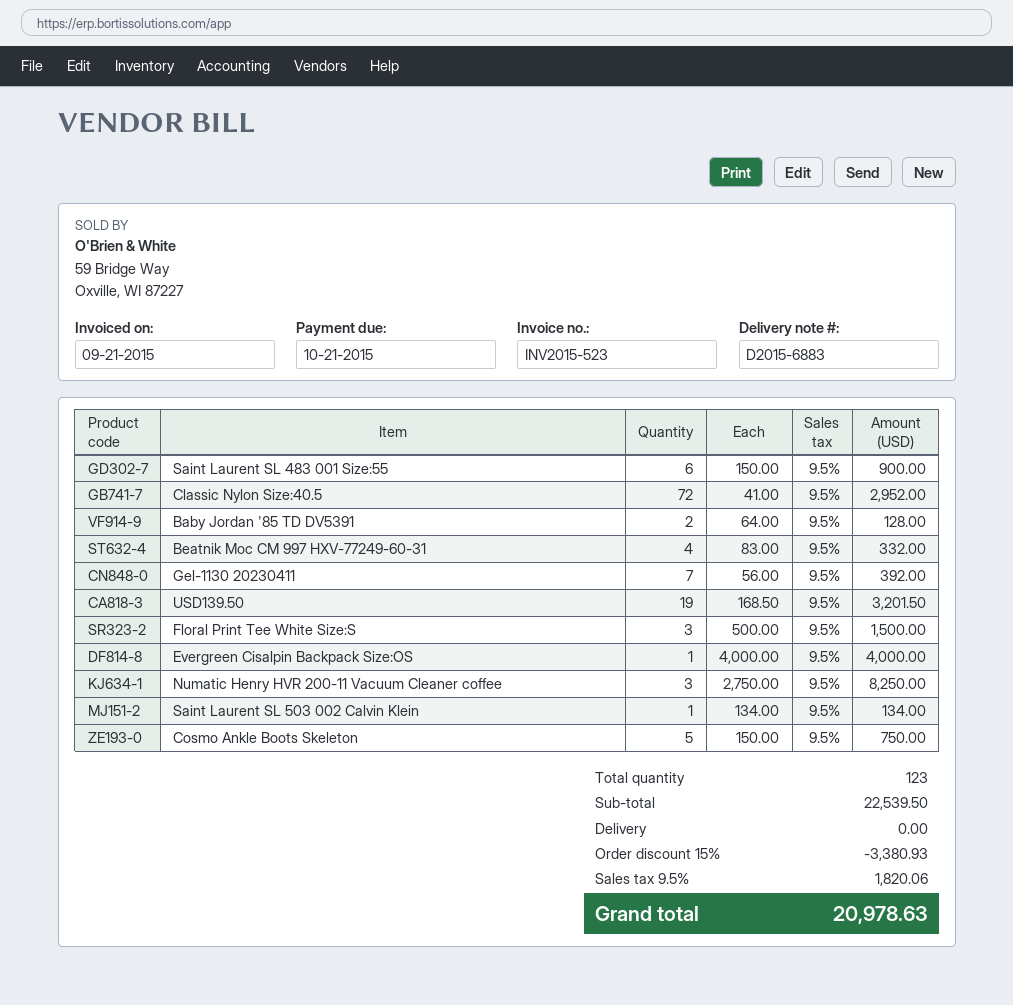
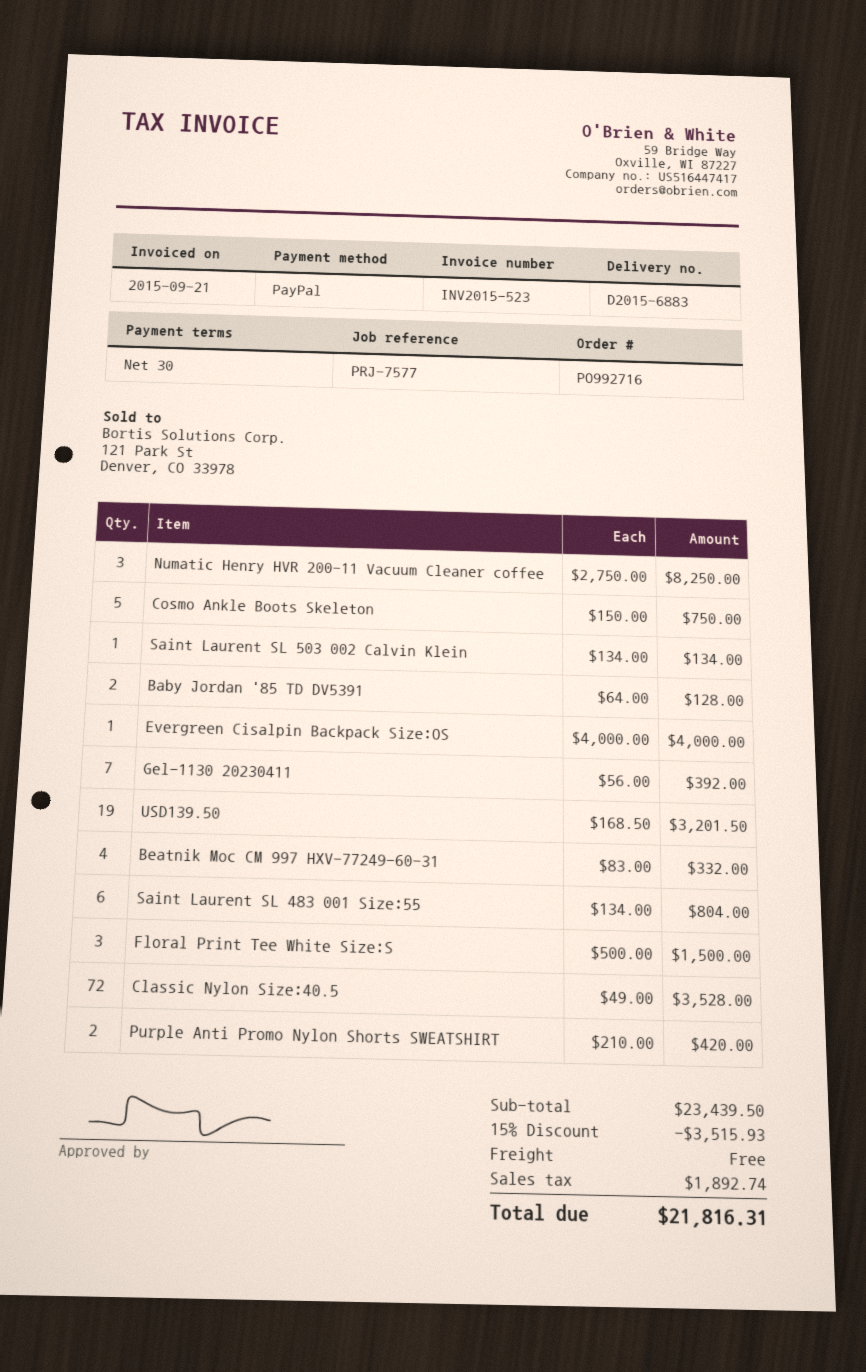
Saint Laurent SL 483 001 Size:55: 6 x 150.00 = 900.00 -> 6 x 134.00 = 804.00
Classic Nylon Size:40.5: 72 x 41.00 = 2952.00 -> 72 x 49.00 = 3528.00
Purple Anti Promo Nylon Shorts SWEATSHIRT: none -> 2 x 210.00 = 420.00
subtotal: 22539.50 -> 23439.50
discount: 15% = 3380.93 -> 15% = 3515.93
tax: 1820.06 -> 1892.74
total: 20978.63 -> 21816.31

